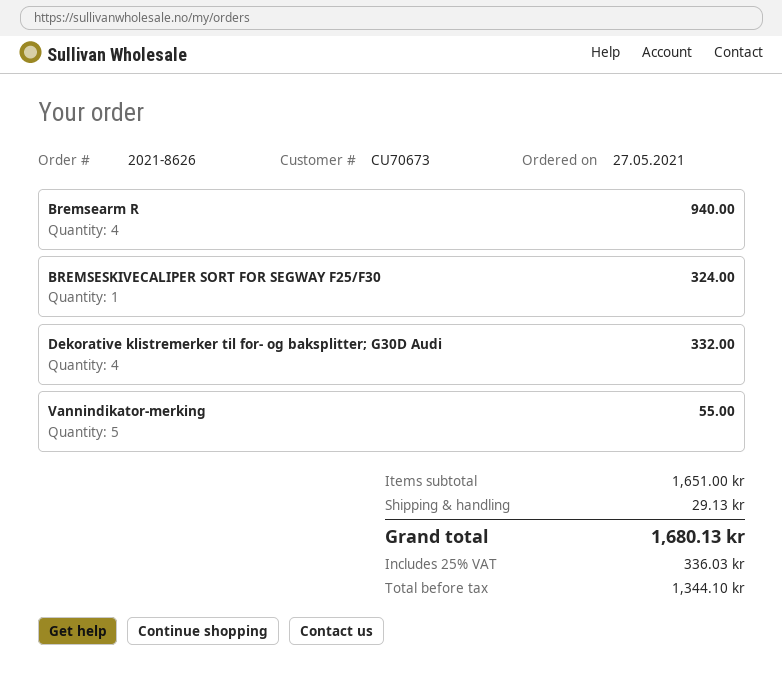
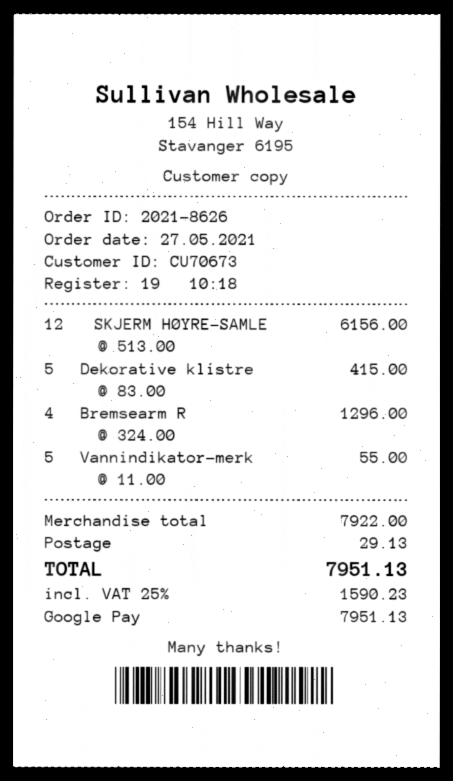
Bremsearm R: 4 for 940.00 -> 4 for 1296.00
BREMSESKIVECALIPER SORT FOR SEGWAY F25/F30: 1 for 324.00 -> none
Dekorative klistremerker til for- og baksplitter; G30D Audi: 4 for 332.00 -> 5 for 415.00
SKJERM HØYRE-SAMLE: none -> 12 for 6156.00
subtotal: 1651.00 -> 7922.00
tax: 25% = 336.03 -> 25% = 1590.23
total: 1680.13 -> 7951.13

